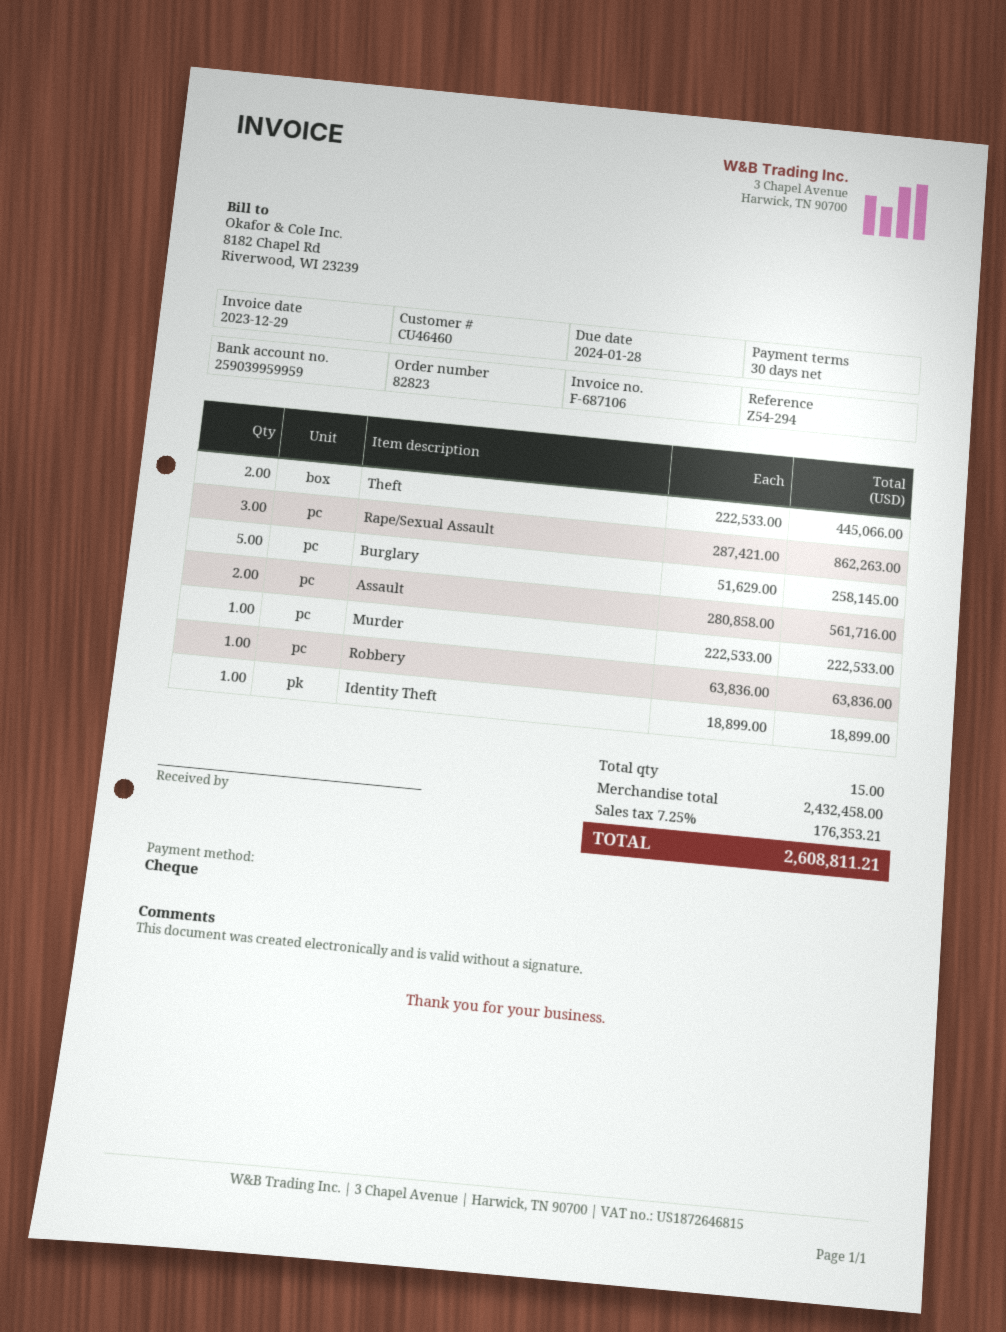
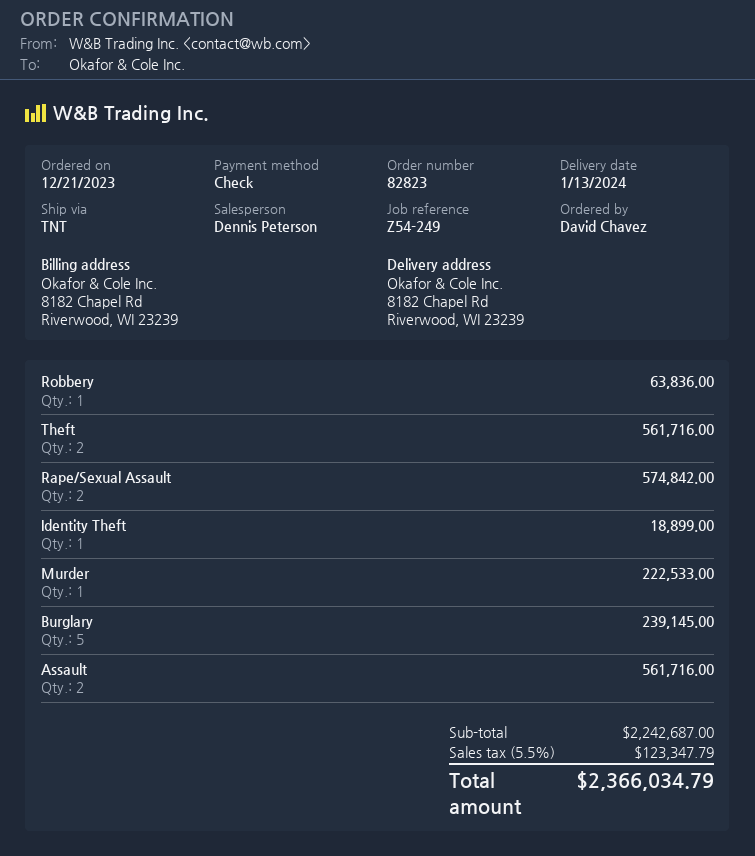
reference: Z54-294 -> Z54-249
Theft: 2 for 445066.00 -> 2 for 561716.00
Rape/Sexual Assault: 3 for 862263.00 -> 2 for 574842.00
Burglary: 5 for 258145.00 -> 5 for 239145.00
subtotal: 2432458.00 -> 2242687.00
tax: 7.25% = 176353.21 -> 5.5% = 123347.79
total: 2608811.21 -> 2366034.79

